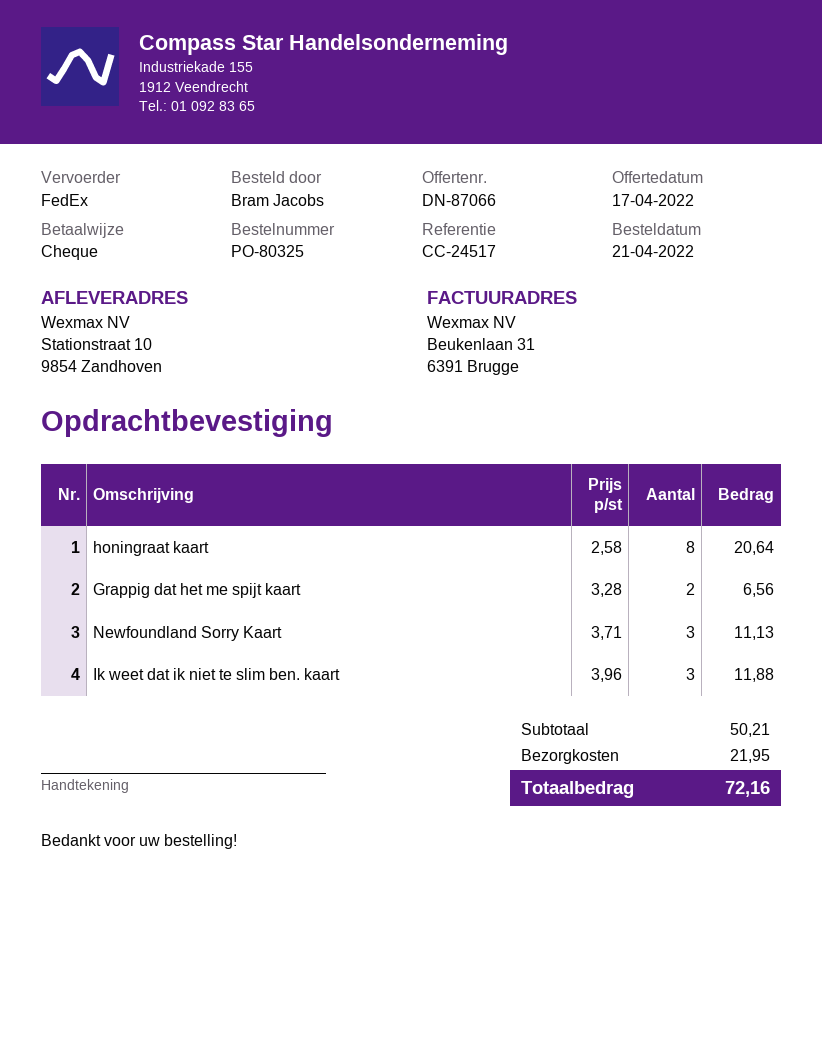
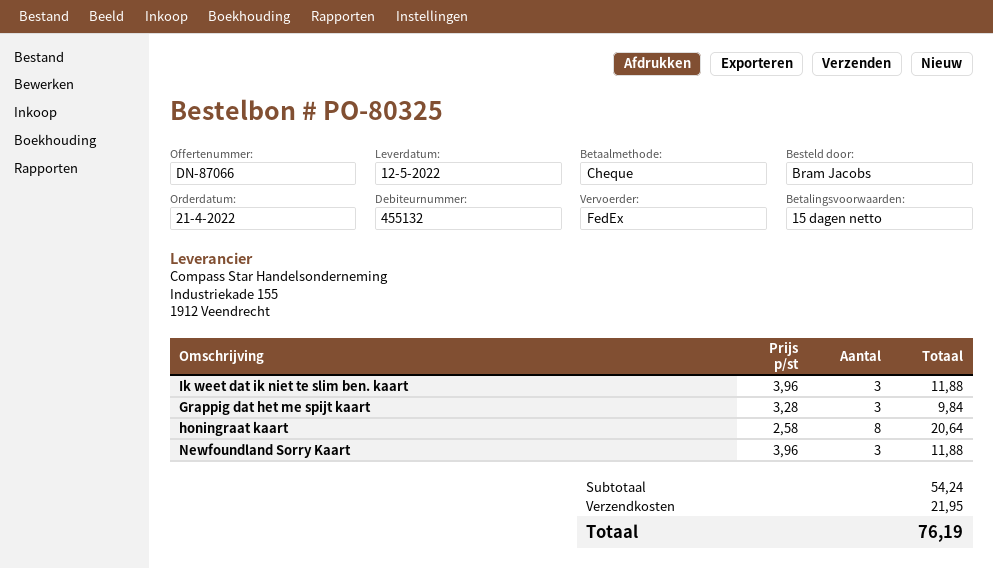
Grappig dat het me spijt kaart: 2 x 3.28 = 6.56 -> 3 x 3.28 = 9.84
Newfoundland Sorry Kaart: 3 x 3.71 = 11.13 -> 3 x 3.96 = 11.88
subtotal: 50.21 -> 54.24
total: 72.16 -> 76.19

